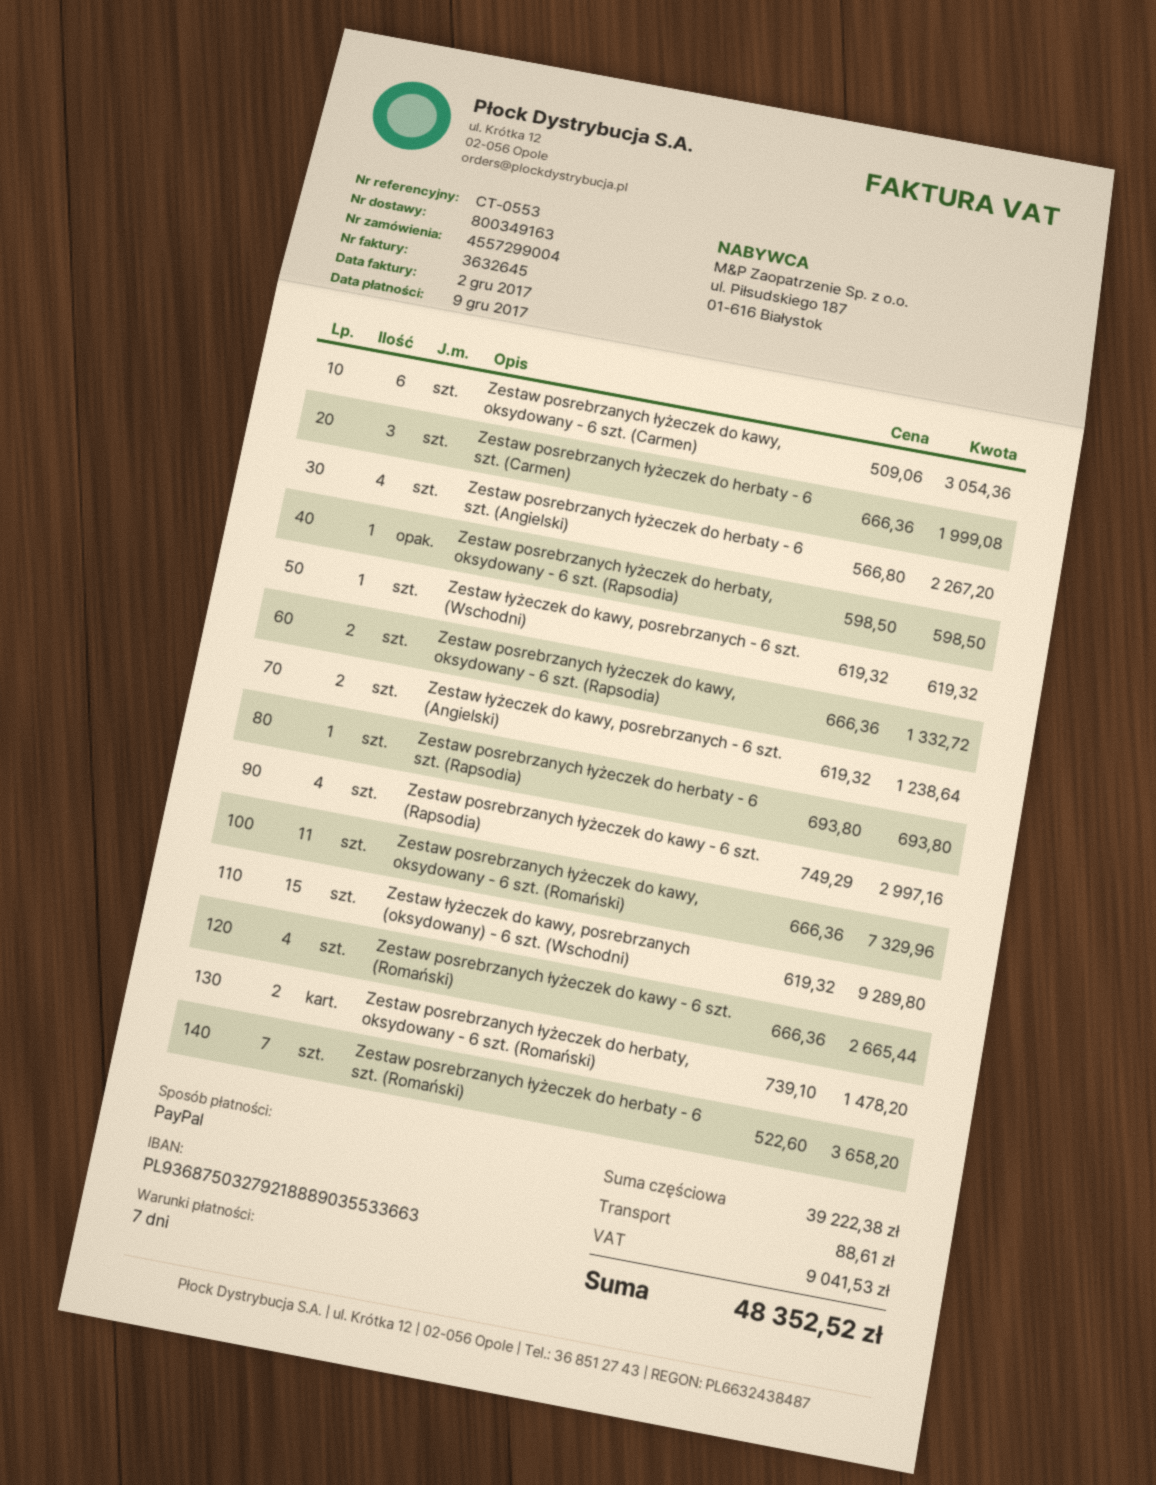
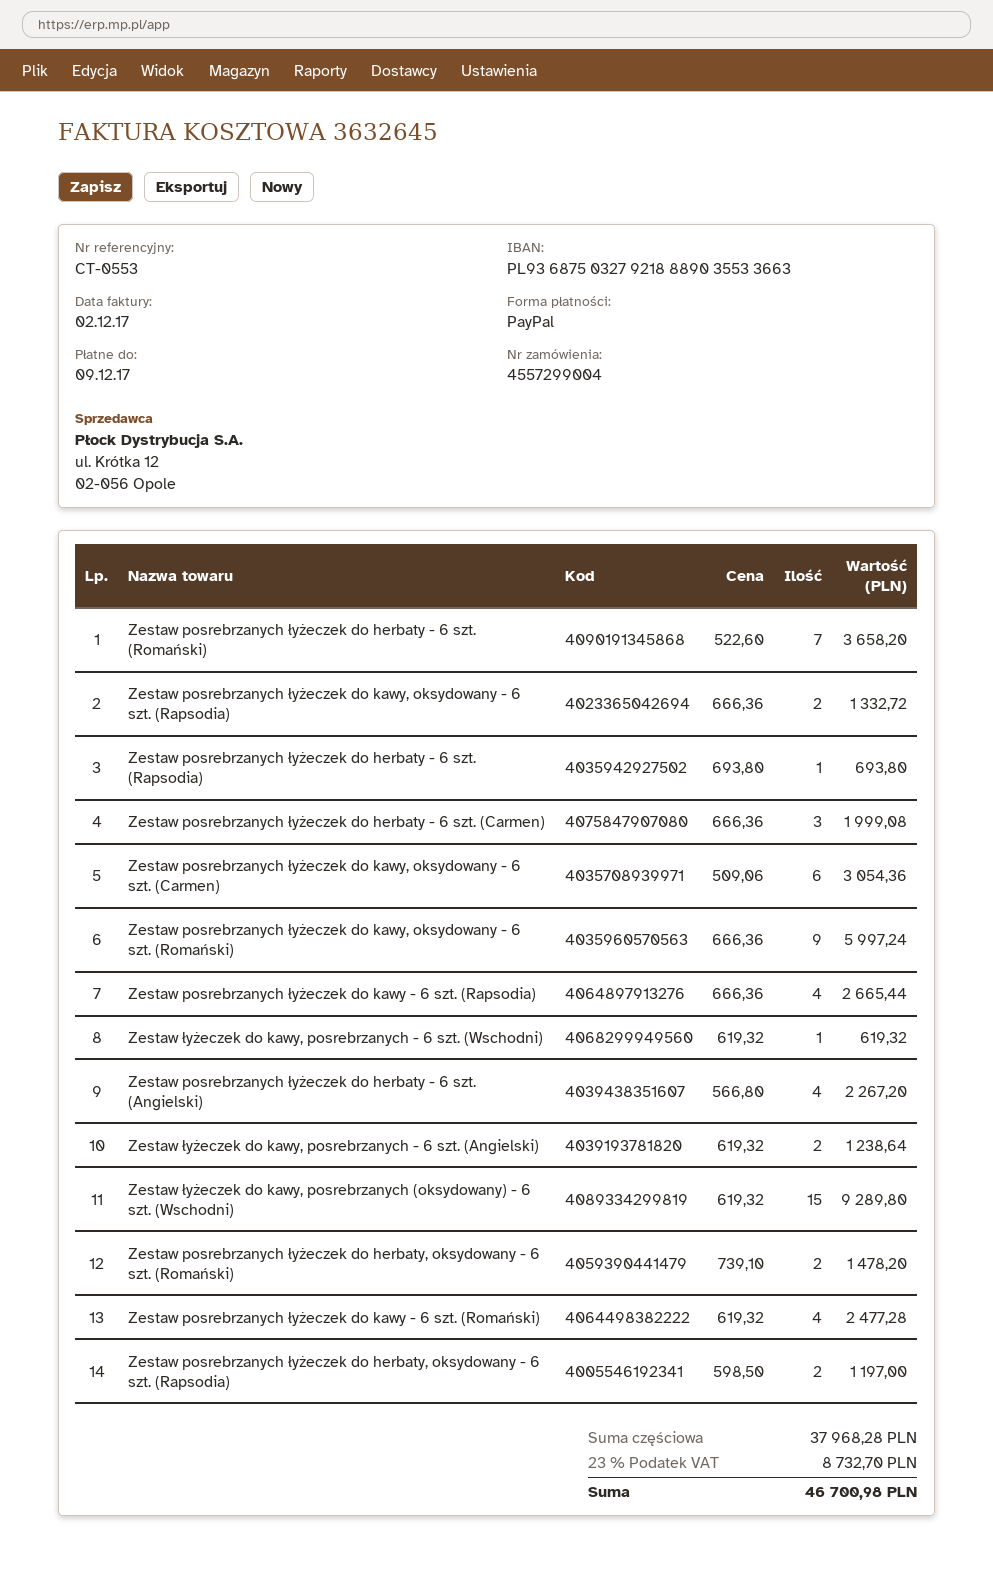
Zestaw posrebrzanych łyżeczek do herbaty, oksydowany - 6 szt. (Rapsodia): 1 x 598.50 = 598.50 -> 2 x 598.50 = 1197.00
Zestaw posrebrzanych łyżeczek do kawy - 6 szt. (Rapsodia): 4 x 749.29 = 2997.16 -> 4 x 666.36 = 2665.44
Zestaw posrebrzanych łyżeczek do kawy, oksydowany - 6 szt. (Romański): 11 x 666.36 = 7329.96 -> 9 x 666.36 = 5997.24
Zestaw posrebrzanych łyżeczek do kawy - 6 szt. (Romański): 4 x 666.36 = 2665.44 -> 4 x 619.32 = 2477.28
subtotal: 39222.38 -> 37968.28
shipping: 88.61 -> none
tax: 9041.53 -> 8732.70
total: 48352.52 -> 46700.98

